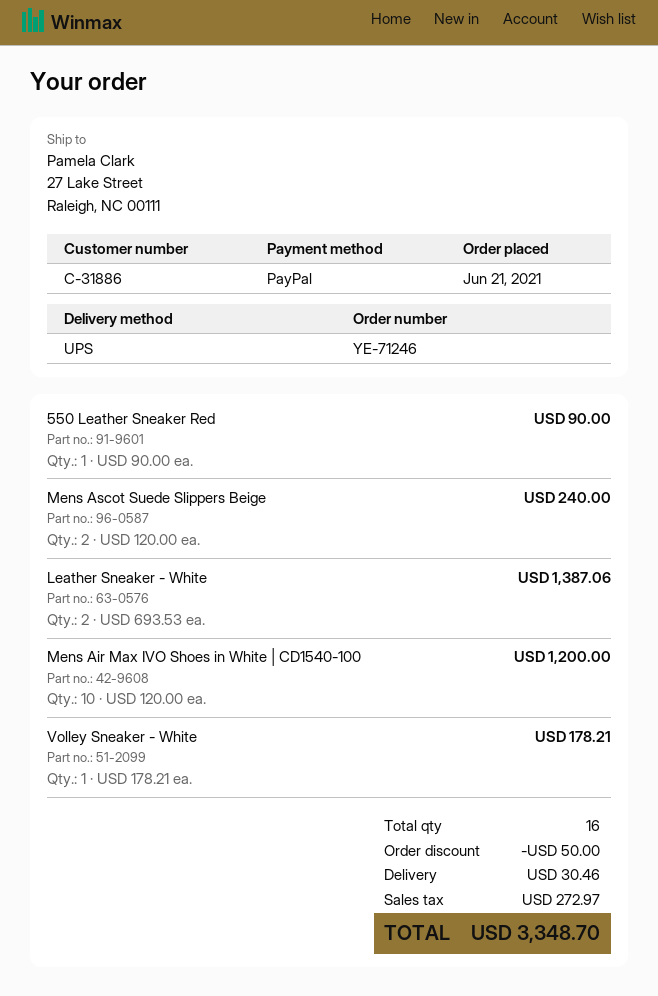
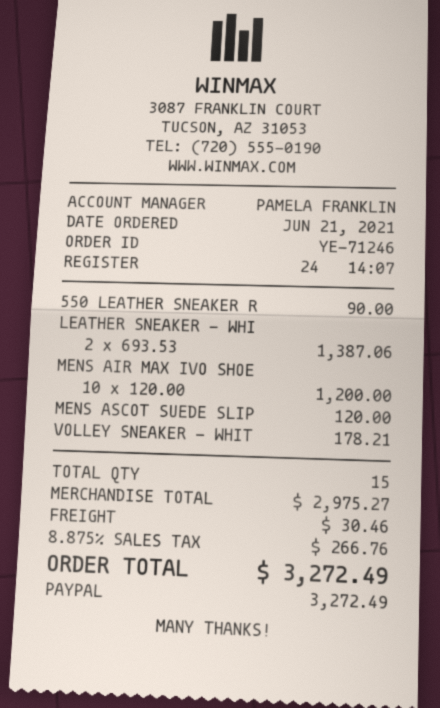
Mens Ascot Suede Slippers Beige: 2 x 120.00 = 240.00 -> 1 x 120.00 = 120.00
total quantity: 16 -> 15
discount: 50.00 -> none
tax: 272.97 -> 266.76
total: 3348.70 -> 3272.49

